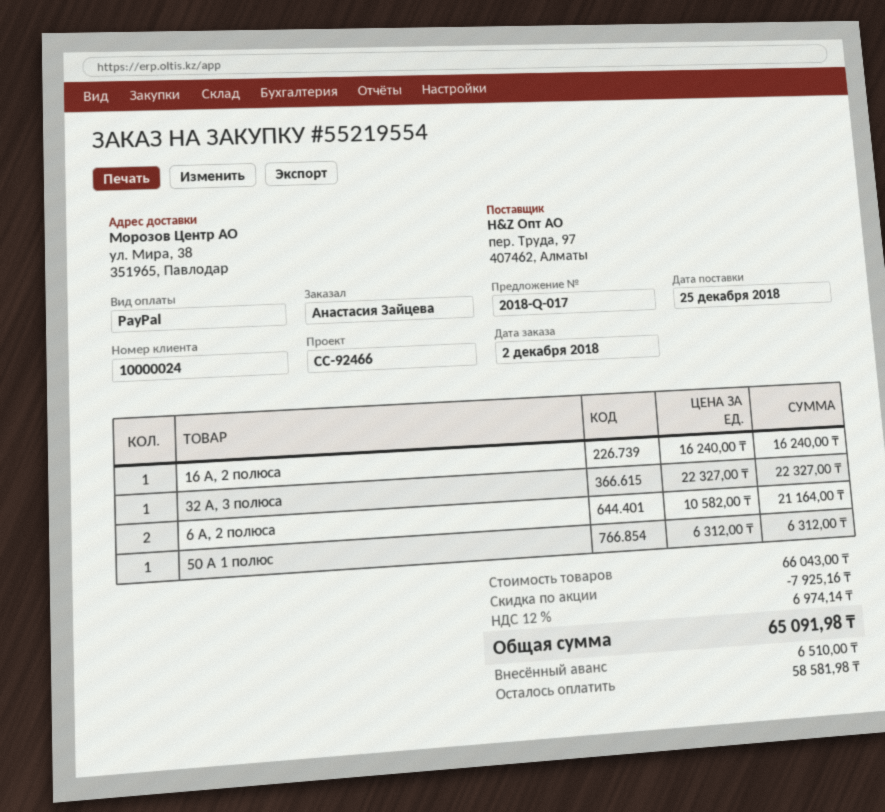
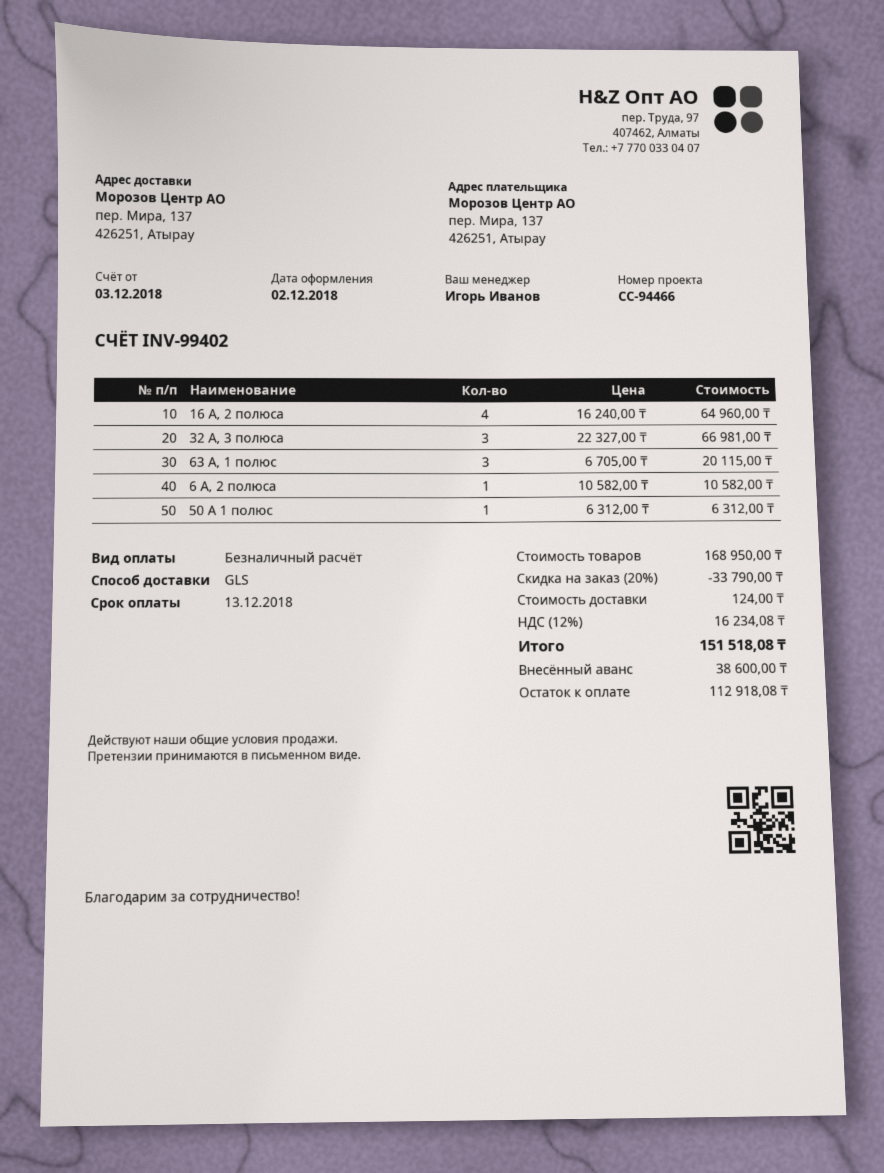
reference: CC-92466 -> CC-94466
payment method: PayPal -> bank transfer
ship to: ул. Мира, 38, 351965, Павлодар -> пер. Мира, 137, 426251, Атырау
16 А, 2 полюса: 1 x 16240.00 = 16240.00 -> 4 x 16240.00 = 64960.00
32 А, 3 полюса: 1 x 22327.00 = 22327.00 -> 3 x 22327.00 = 66981.00
6 А, 2 полюса: 2 x 10582.00 = 21164.00 -> 1 x 10582.00 = 10582.00
63 А, 1 полюс: none -> 3 x 6705.00 = 20115.00
subtotal: 66043.00 -> 168950.00
discount: 7925.16 -> 33790.00
shipping: none -> 124.00
tax: 12% = 6974.14 -> 12% = 16234.08
total: 65091.98 -> 151518.08
deposit: 6510.00 -> 38600.00
balance: 58581.98 -> 112918.08

